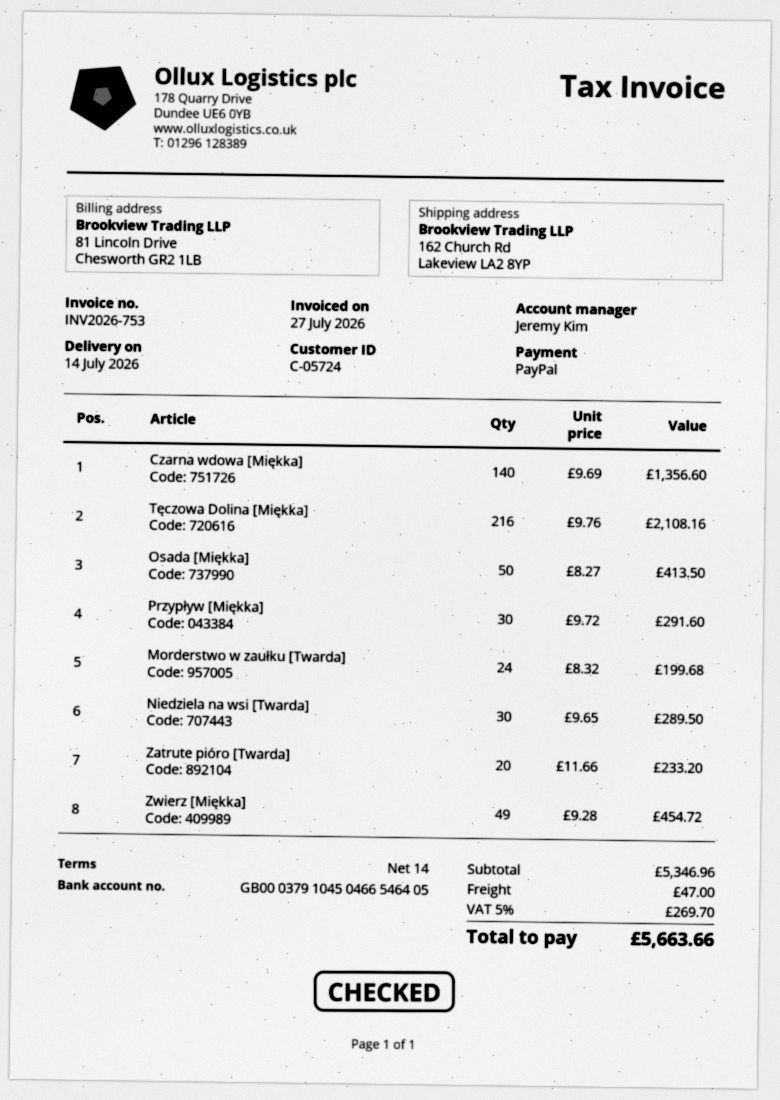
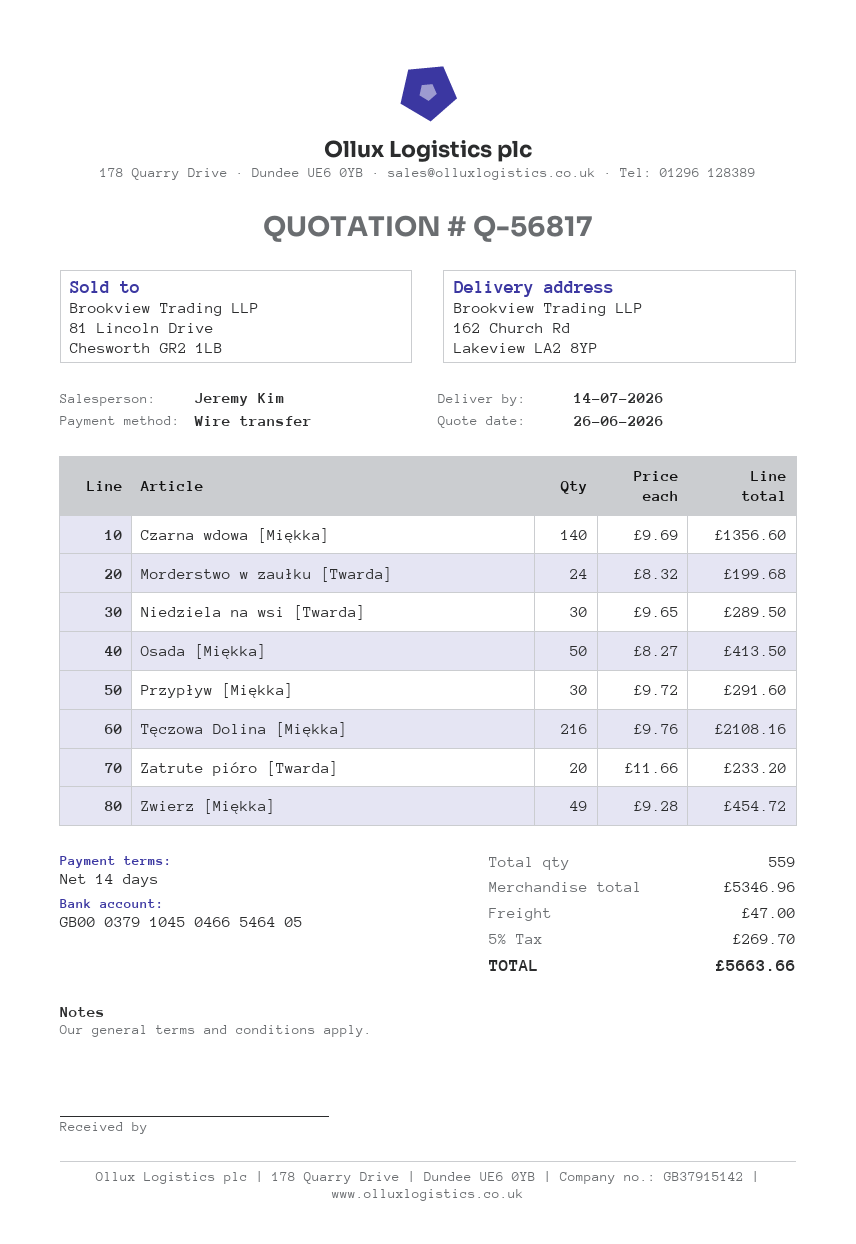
payment method: PayPal -> bank transfer

